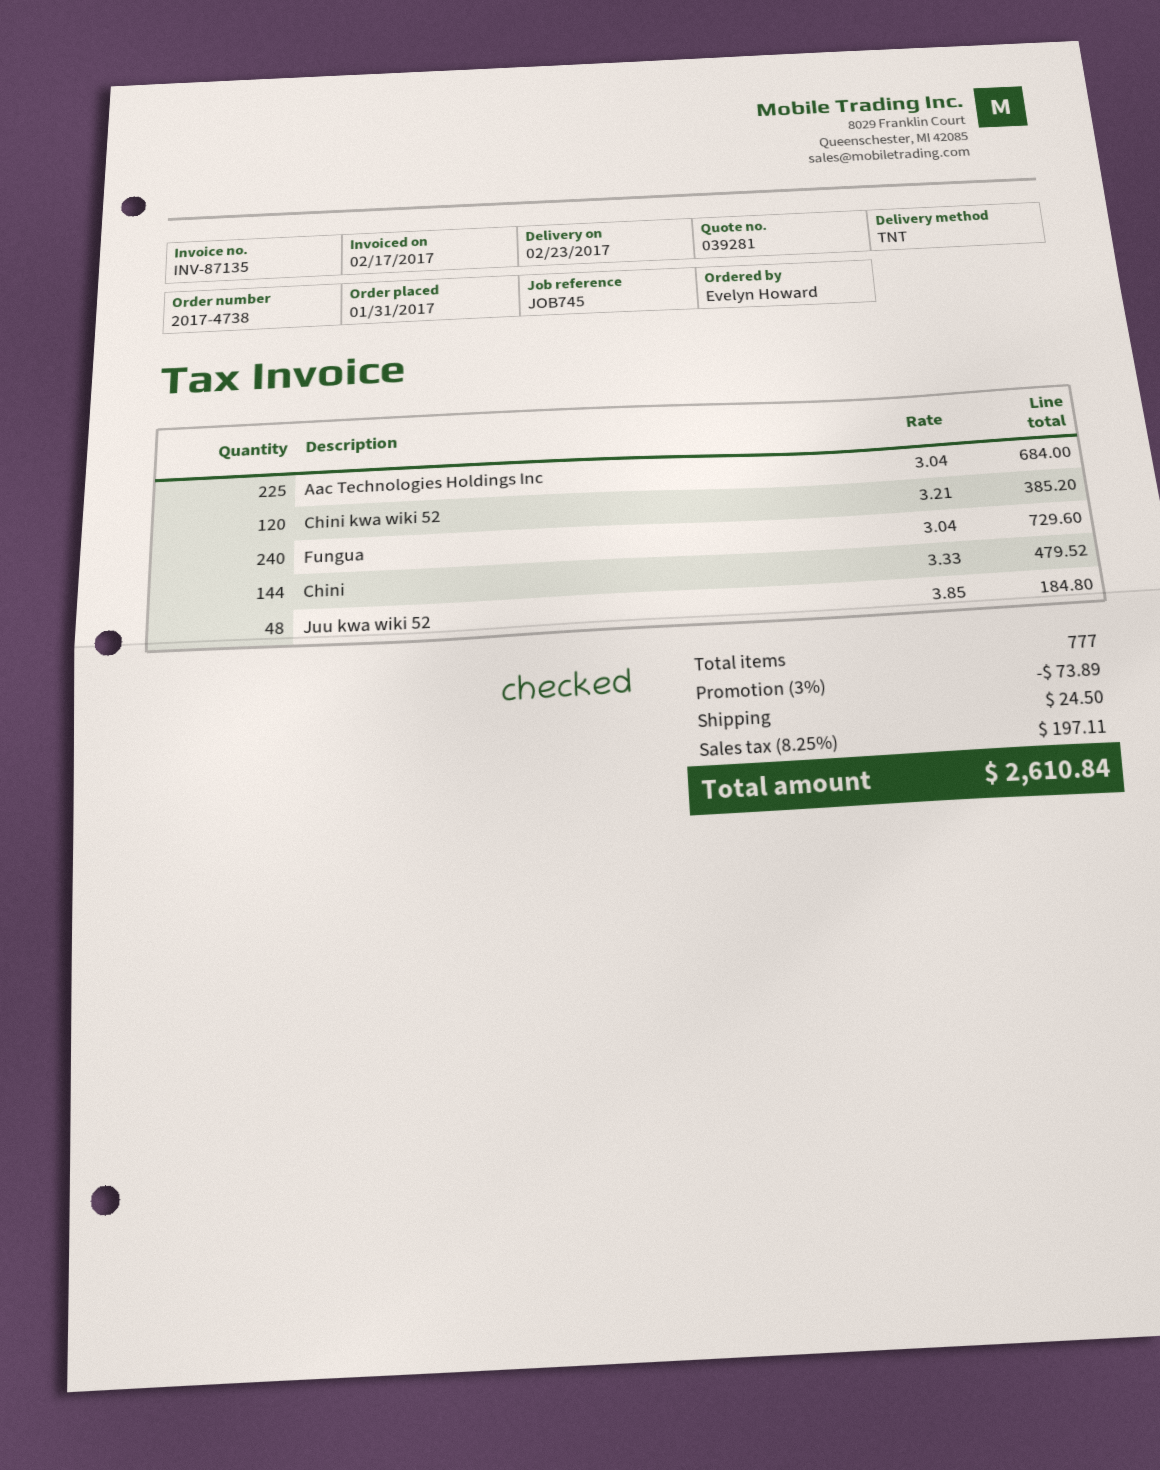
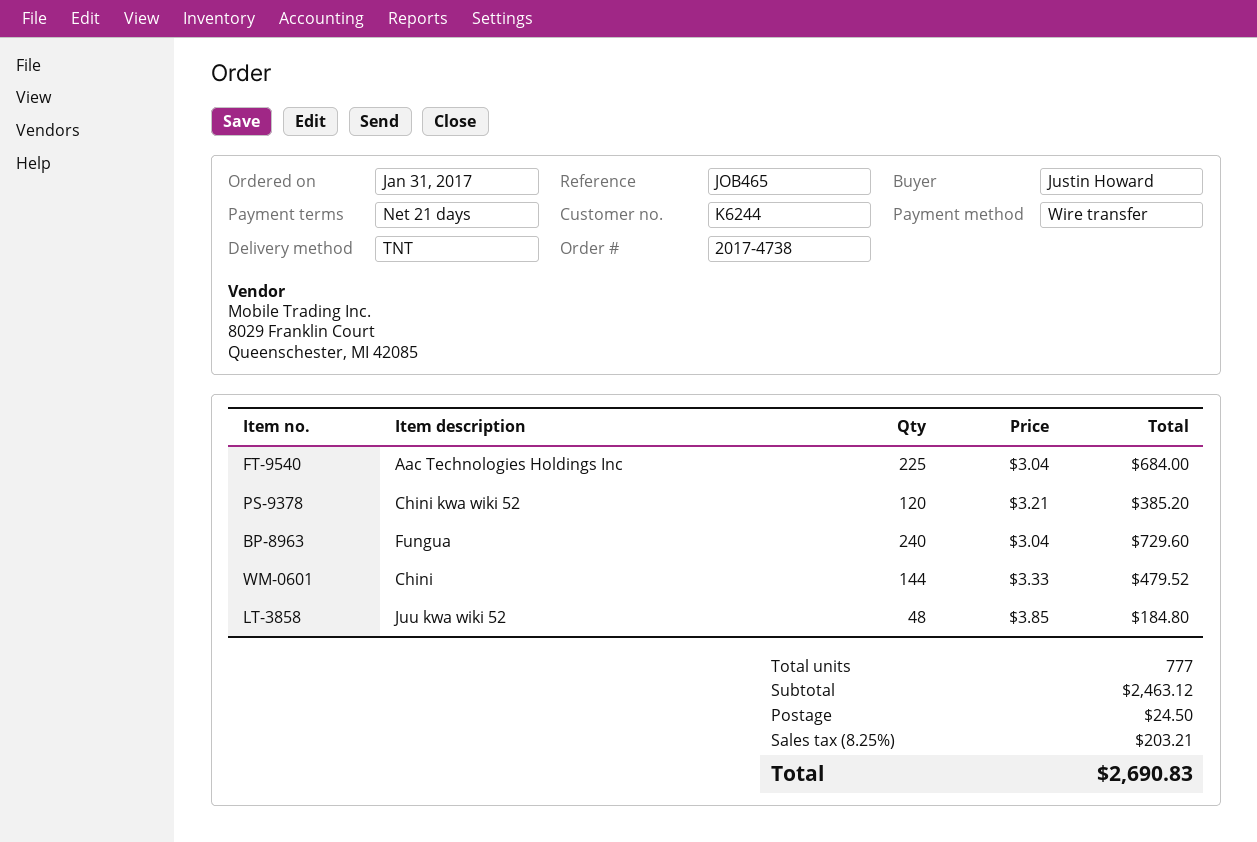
reference: JOB745 -> JOB465
ordered by: Evelyn Howard -> Justin Howard
discount: 3% = 73.89 -> none
tax: 8.25% = 197.11 -> 8.25% = 203.21
total: 2610.84 -> 2690.83

